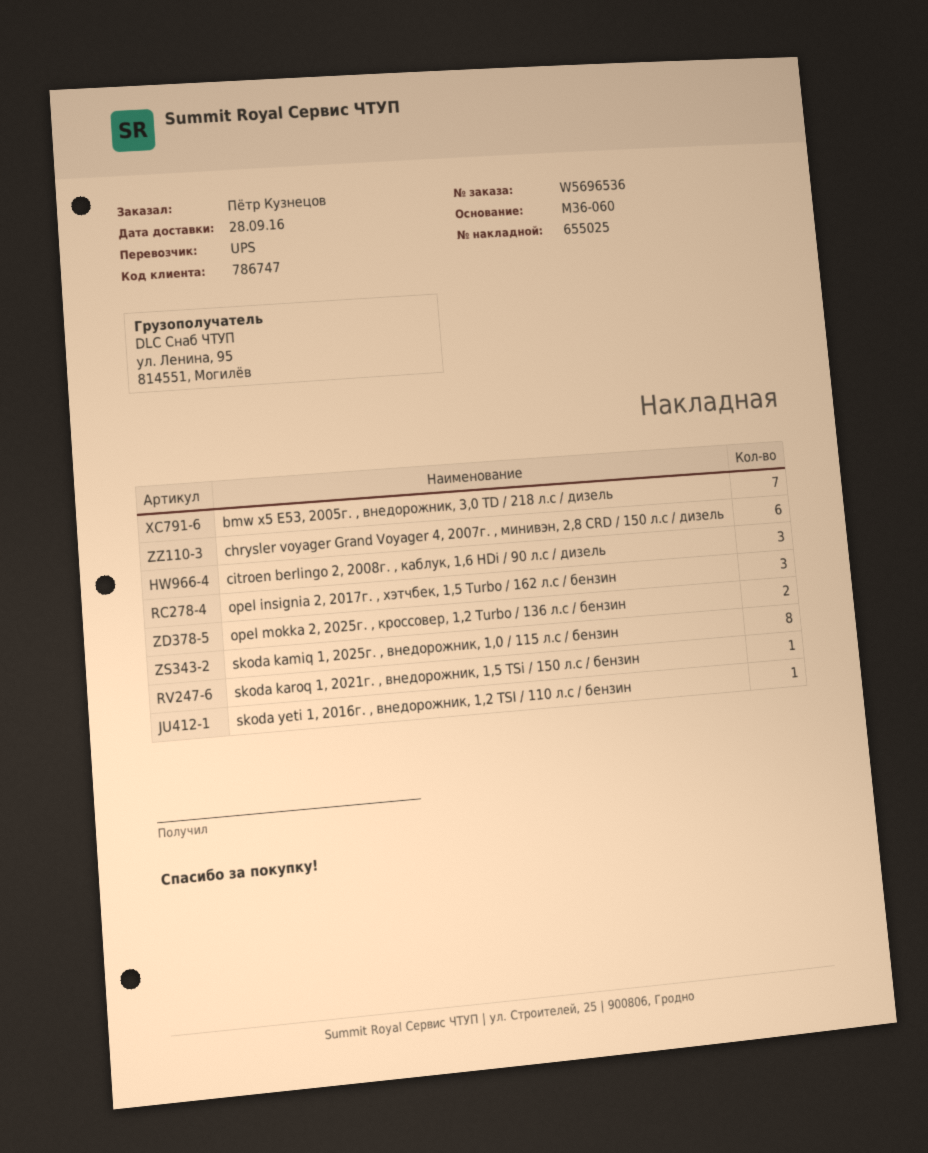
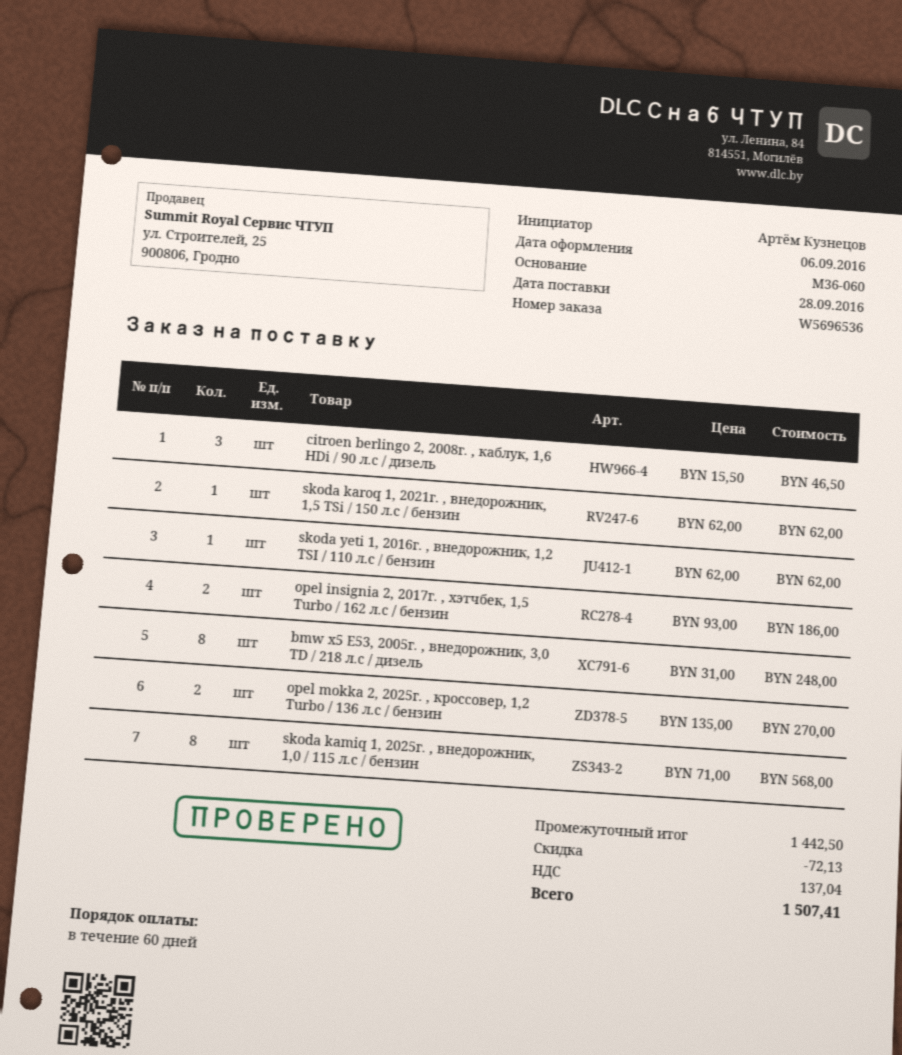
ordered by: Пётр Кузнецов -> Артём Кузнецов
bmw x5 E53, 2005г. , внедорожник, 3,0 TD / 218 л.с / дизель: 7 -> 8
chrysler voyager Grand Voyager 4, 2007г. , минивэн, 2,8 CRD / 150 л.с / дизель: 6 -> none
opel insignia 2, 2017г. , хэтчбек, 1,5 Turbo / 162 л.с / бензин: 3 -> 2

